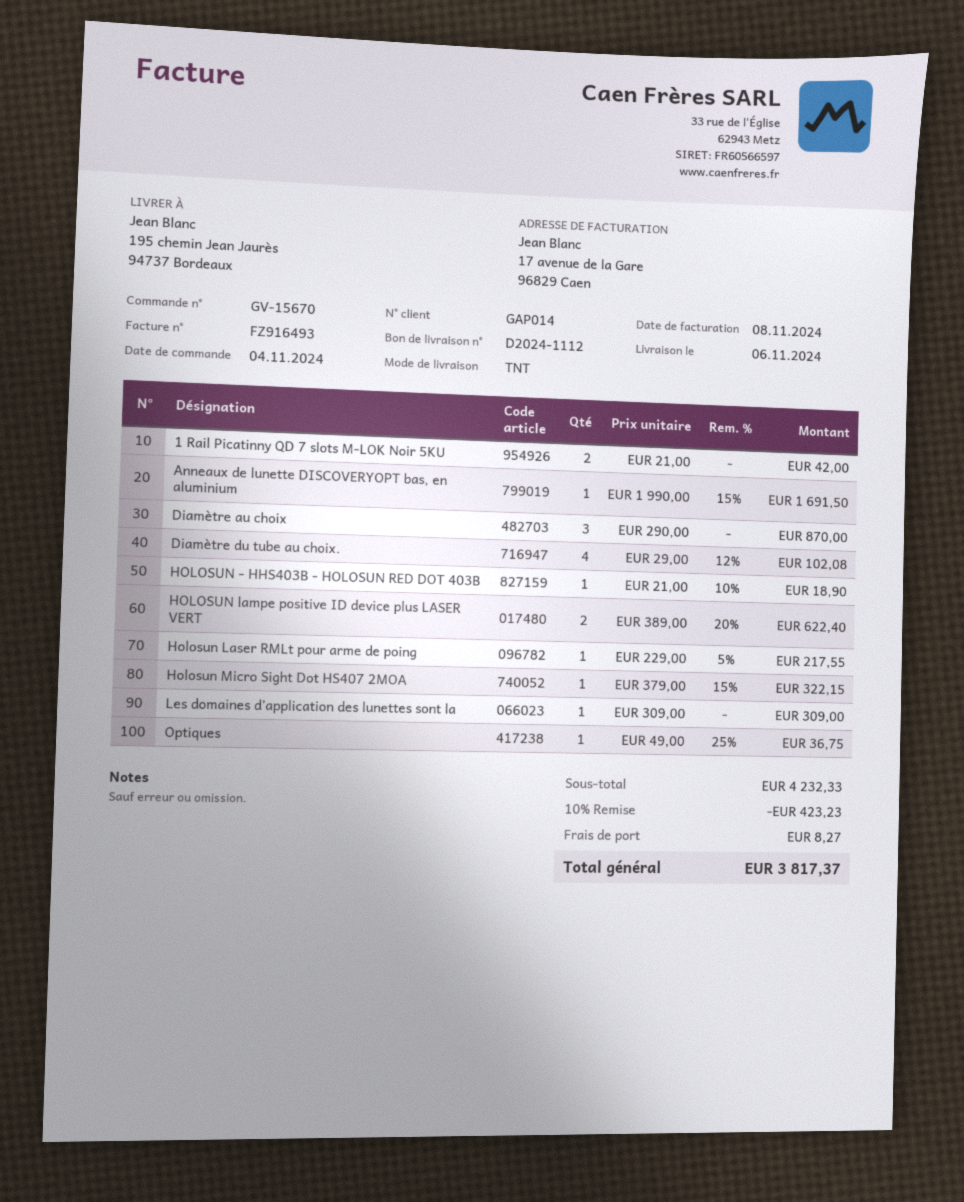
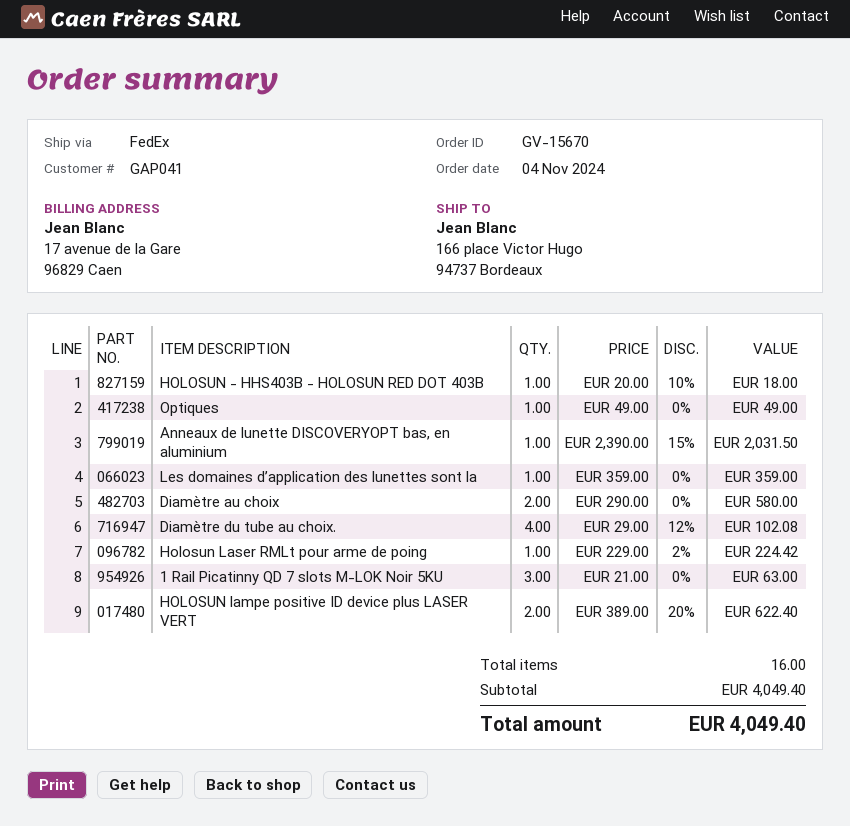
customer number: GAP014 -> GAP041
shipping method: TNT -> FedEx
ship to: 195 chemin Jean Jaurès, 94737 Bordeaux -> 166 place Victor Hugo, 94737 Bordeaux
1 Rail Picatinny QD 7 slots M-LOK Noir 5KU: 2 x 21.00 = 42.00 -> 3 x 21.00 = 63.00
Anneaux de lunette DISCOVERYOPT bas, en aluminium: 1 x 1990.00 - 15% = 1691.50 -> 1 x 2390.00 - 15% = 2031.50
Diamètre au choix: 3 x 290.00 = 870.00 -> 2 x 290.00 = 580.00
HOLOSUN - HHS403B - HOLOSUN RED DOT 403B: 1 x 21.00 - 10% = 18.90 -> 1 x 20.00 - 10% = 18.00
Holosun Laser RMLt pour arme de poing: 1 x 229.00 - 5% = 217.55 -> 1 x 229.00 - 2% = 224.42
Holosun Micro Sight Dot HS407 2MOA: 1 x 379.00 - 15% = 322.15 -> none
Les domaines d’application des lunettes sont la: 1 x 309.00 = 309.00 -> 1 x 359.00 = 359.00
Optiques: 1 x 49.00 - 25% = 36.75 -> 1 x 49.00 = 49.00
subtotal: 4232.33 -> 4049.40
discount: 10% = 423.23 -> none
shipping: 8.27 -> none
total: 3817.37 -> 4049.40

